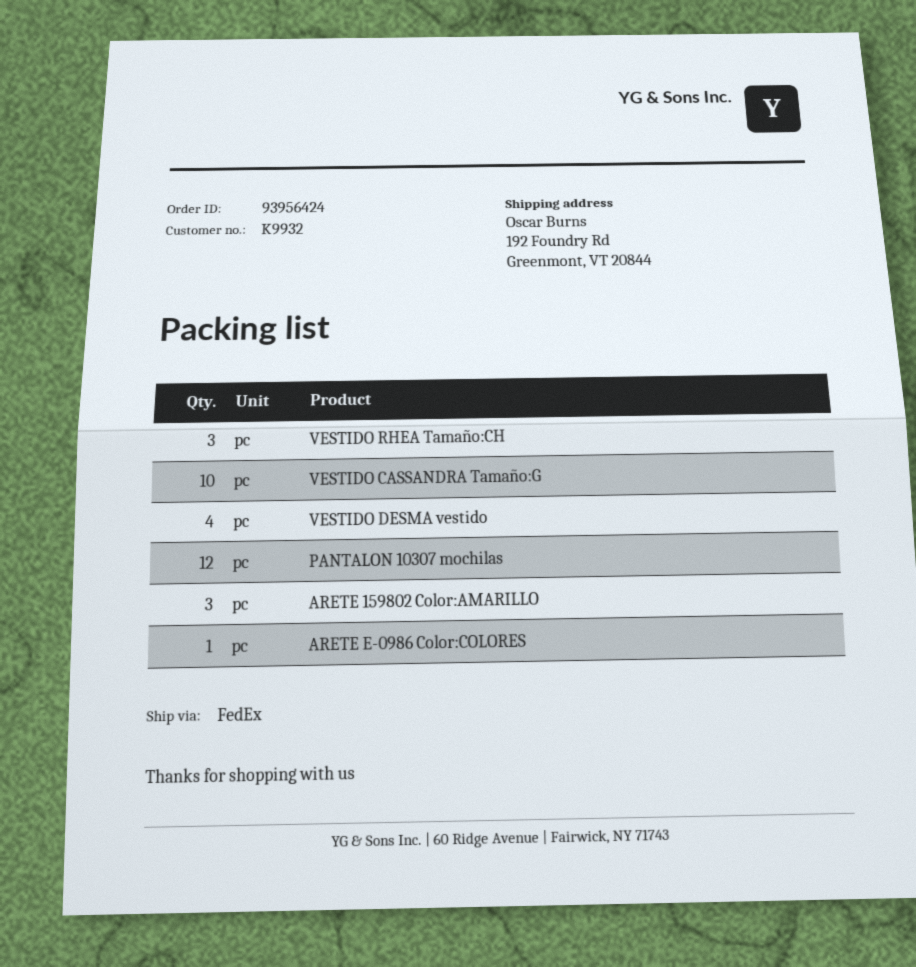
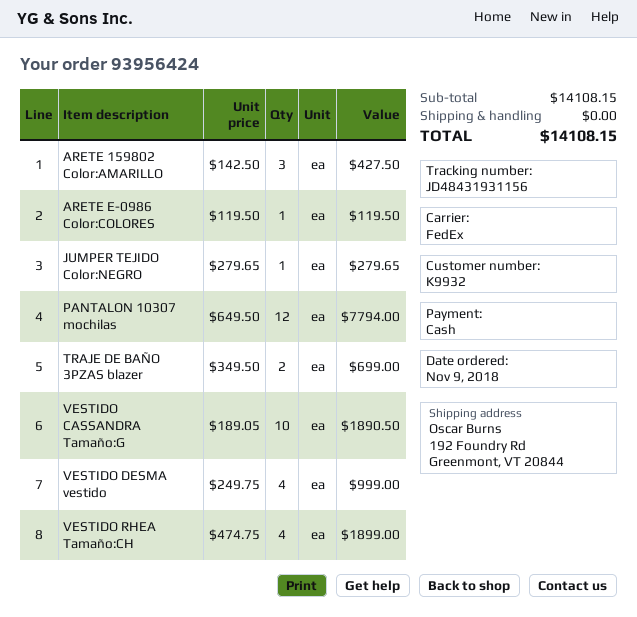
VESTIDO RHEA Tamaño:CH: 3 -> 4
JUMPER TEJIDO Color:NEGRO: none -> 1
TRAJE DE BAÑO 3PZAS blazer: none -> 2

